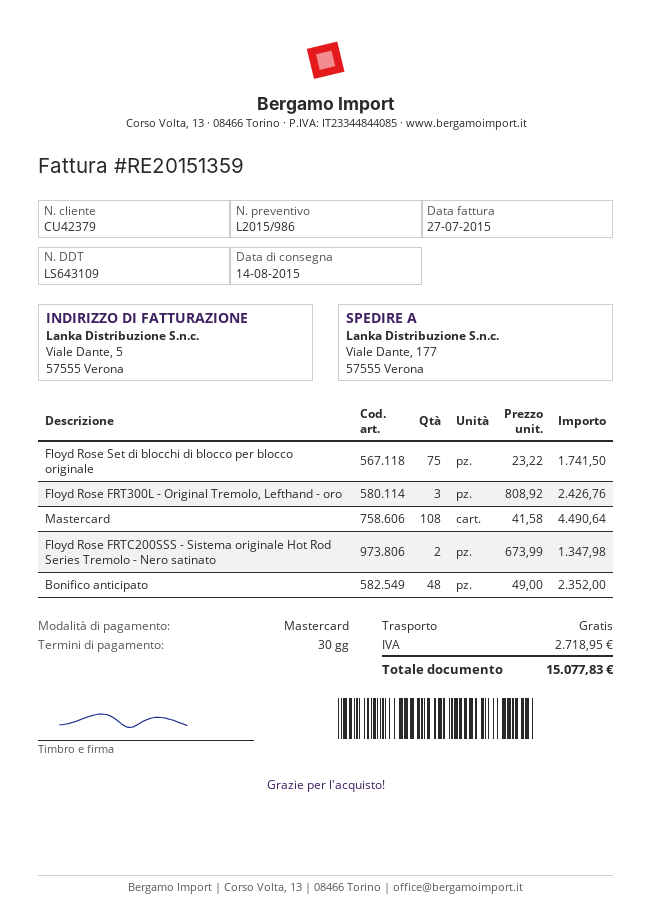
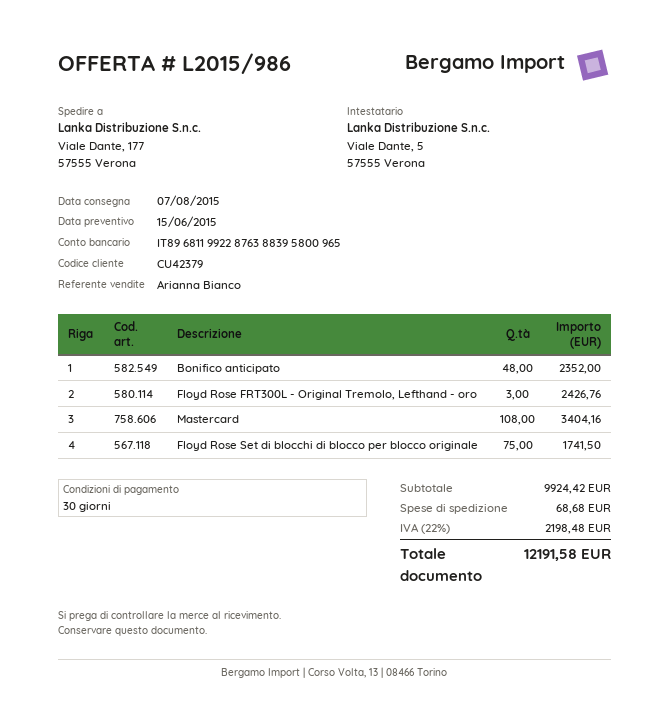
delivery date: 2015-08-14 -> 2015-08-07
Mastercard: 108 for 4490.64 -> 108 for 3404.16
Floyd Rose FRTC200SSS - Sistema originale Hot Rod Series Tremolo - Nero satinato: 2 for 1347.98 -> none
shipping: 0.00 -> 68.68
tax: 2718.95 -> 2198.48
total: 15077.83 -> 12191.58

